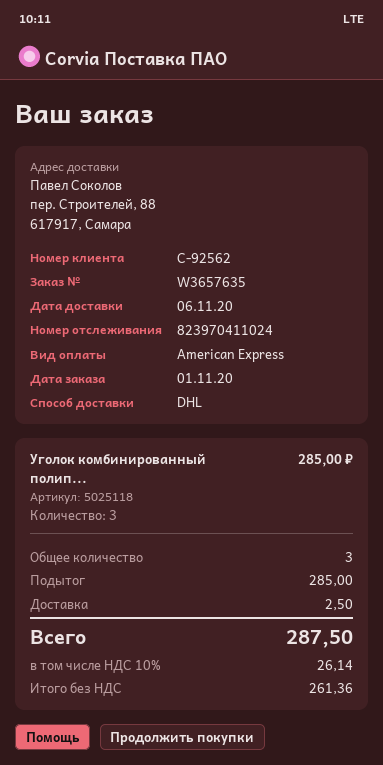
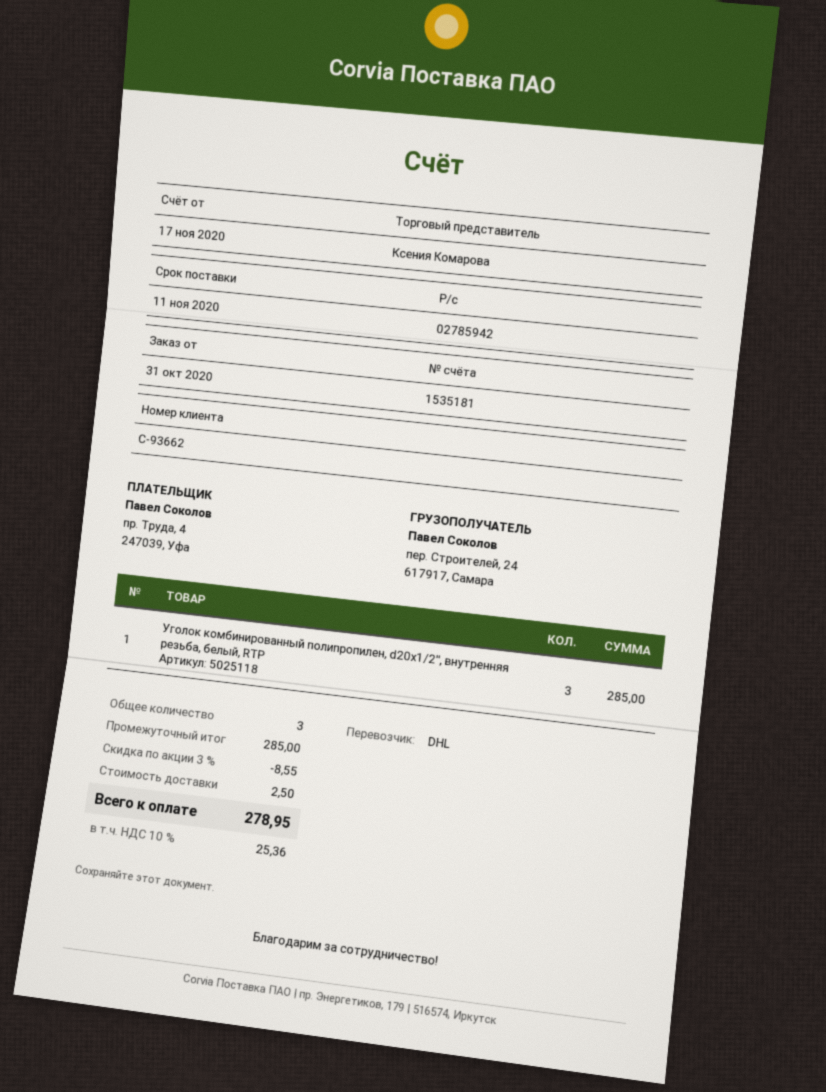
order date: 2020-11-01 -> 2020-10-31
delivery date: 2020-11-06 -> 2020-11-11
customer number: C-92562 -> C-93662
ship to: пер. Строителей, 88, 617917, Самара -> пер. Строителей, 24, 617917, Самара
discount: none -> 3% = 8.55
tax: 10% = 26.14 -> 10% = 25.36
total: 287.50 -> 278.95

